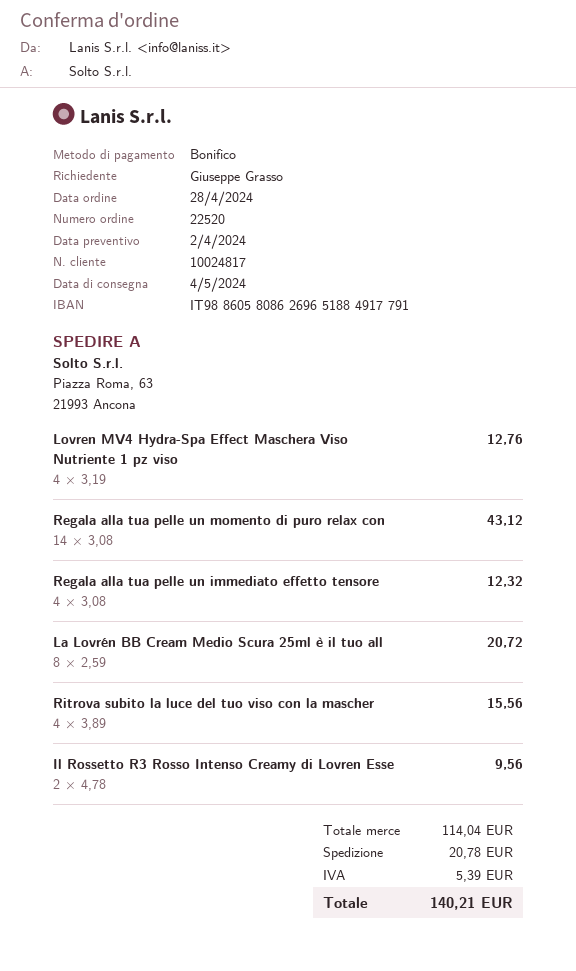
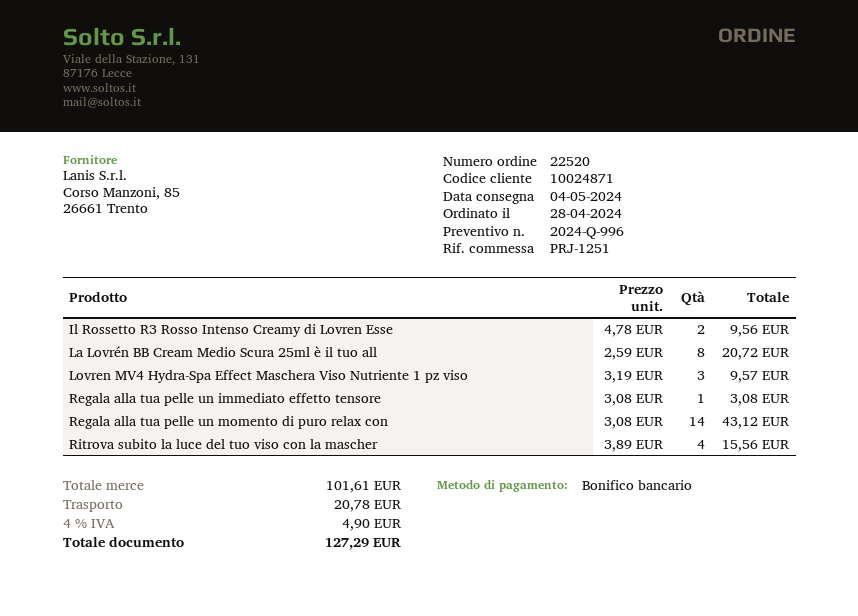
customer number: 10024817 -> 10024871
Lovren MV4 Hydra-Spa Effect Maschera Viso Nutriente 1 pz viso: 4 x 3.19 = 12.76 -> 3 x 3.19 = 9.57
Regala alla tua pelle un immediato effetto tensore: 4 x 3.08 = 12.32 -> 1 x 3.08 = 3.08
subtotal: 114.04 -> 101.61
tax: 5.39 -> 4.90
total: 140.21 -> 127.29

